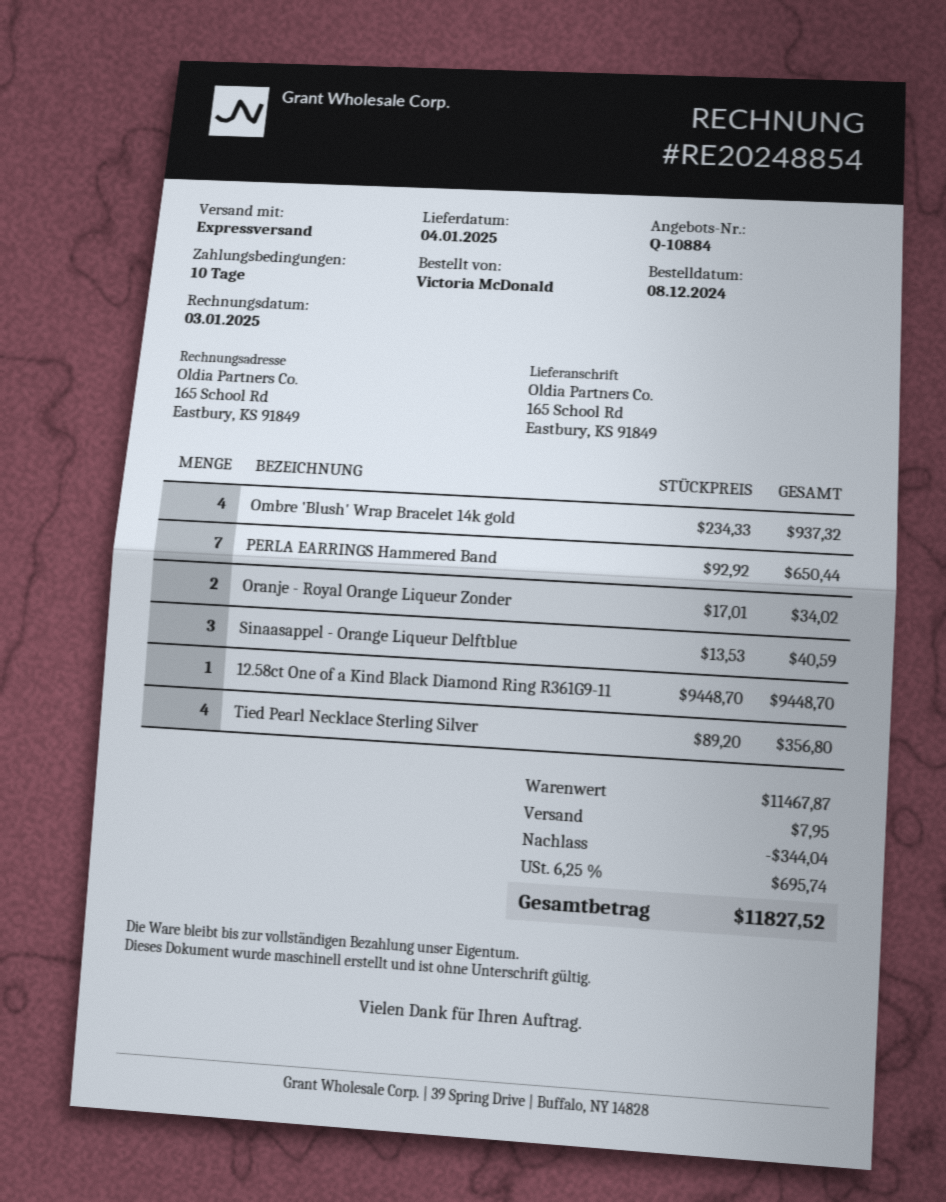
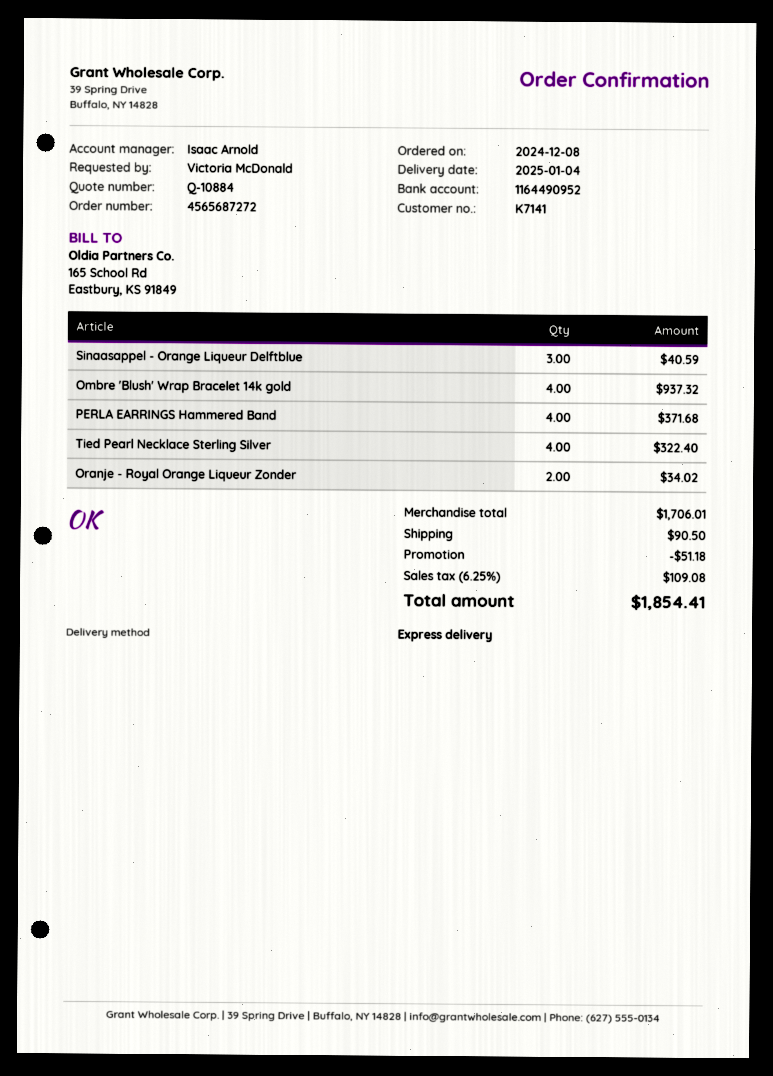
PERLA EARRINGS Hammered Band: 7 for 650.44 -> 4 for 371.68
12.58ct One of a Kind Black Diamond Ring R361G9-11: 1 for 9448.70 -> none
Tied Pearl Necklace Sterling Silver: 4 for 356.80 -> 4 for 322.40
subtotal: 11467.87 -> 1706.01
discount: 344.04 -> 51.18
shipping: 7.95 -> 90.50
tax: 6.25% = 695.74 -> 6.25% = 109.08
total: 11827.52 -> 1854.41

